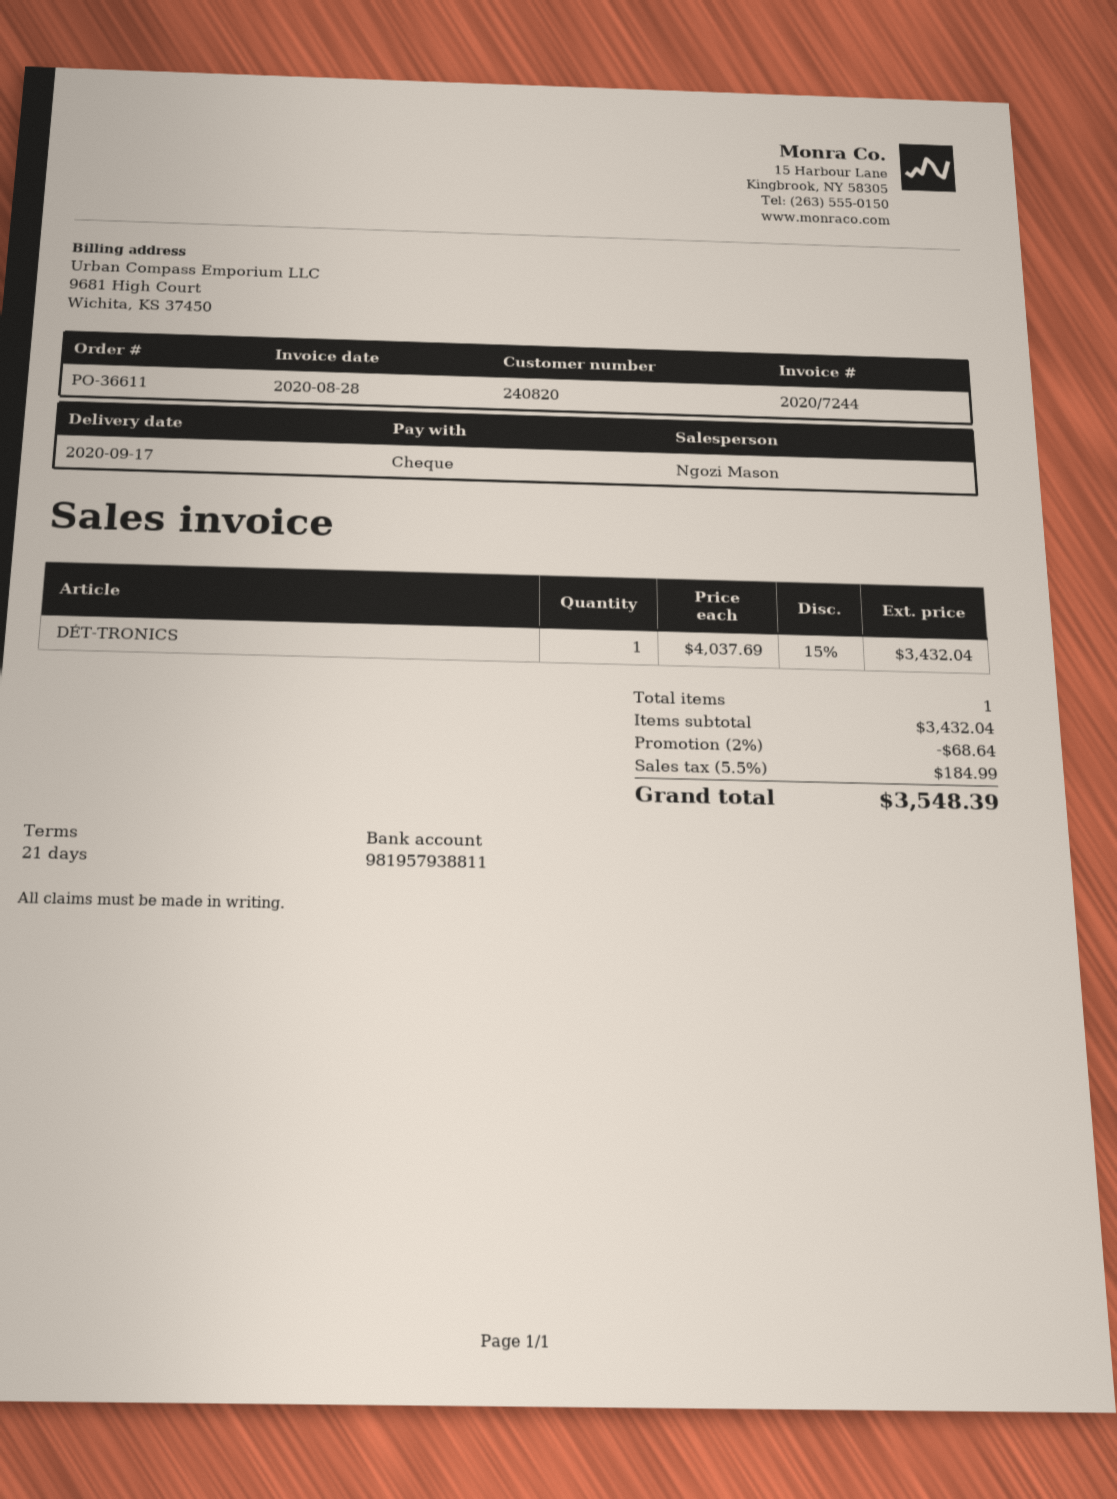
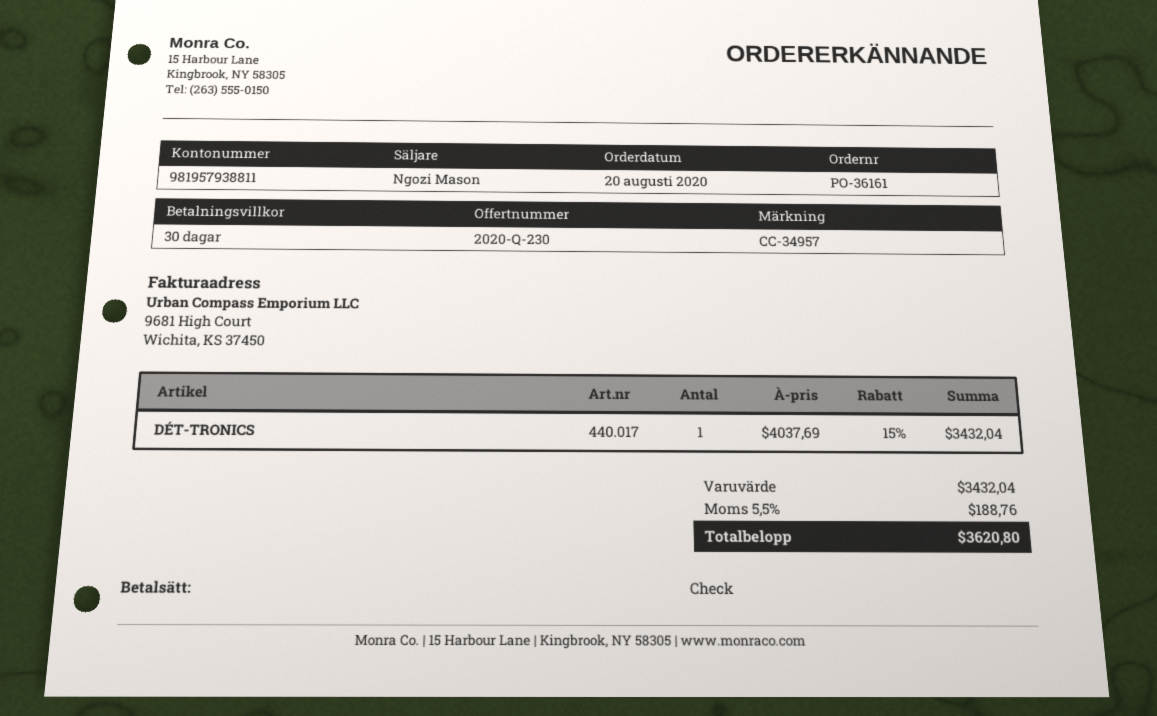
order number: PO-36611 -> PO-36161
payment terms: 21 days -> 30 days
discount: 2% = 68.64 -> none
tax: 5.5% = 184.99 -> 5.5% = 188.76
total: 3548.39 -> 3620.80

